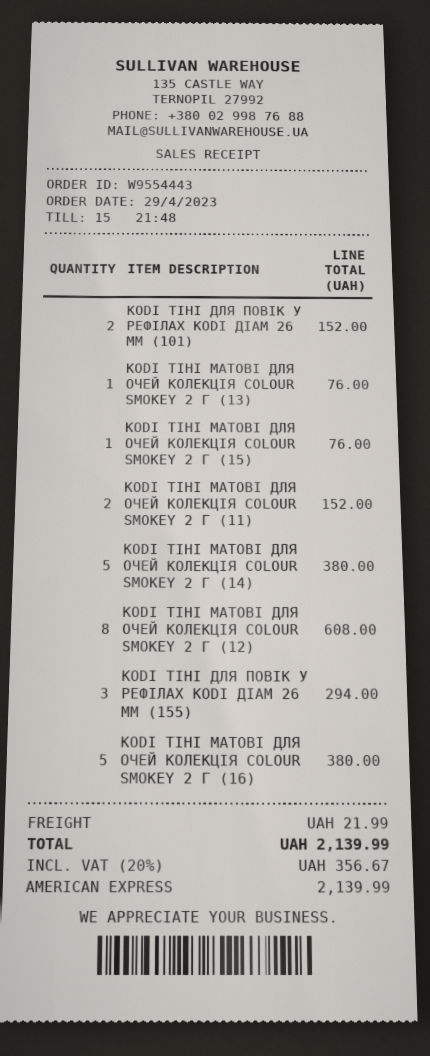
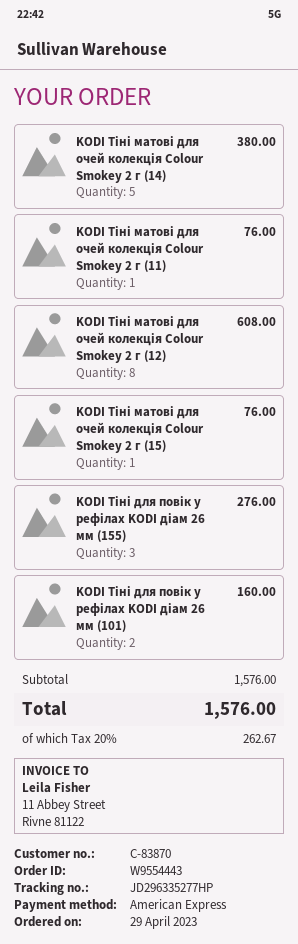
KODI ТІНІ ДЛЯ ПОВІК У РЕФІЛАХ KODI ДІАМ 26 ММ (101): 2 for 152.00 -> 2 for 160.00
KODI ТІНІ МАТОВІ ДЛЯ ОЧЕЙ КОЛЕКЦІЯ COLOUR SMOKEY 2 Г (13): 1 for 76.00 -> none
KODI ТІНІ МАТОВІ ДЛЯ ОЧЕЙ КОЛЕКЦІЯ COLOUR SMOKEY 2 Г (11): 2 for 152.00 -> 1 for 76.00
KODI ТІНІ ДЛЯ ПОВІК У РЕФІЛАХ KODI ДІАМ 26 ММ (155): 3 for 294.00 -> 3 for 276.00
KODI ТІНІ МАТОВІ ДЛЯ ОЧЕЙ КОЛЕКЦІЯ COLOUR SMOKEY 2 Г (16): 5 for 380.00 -> none
shipping: 21.99 -> none
tax: 20% = 356.67 -> 20% = 262.67
total: 2139.99 -> 1576.00

